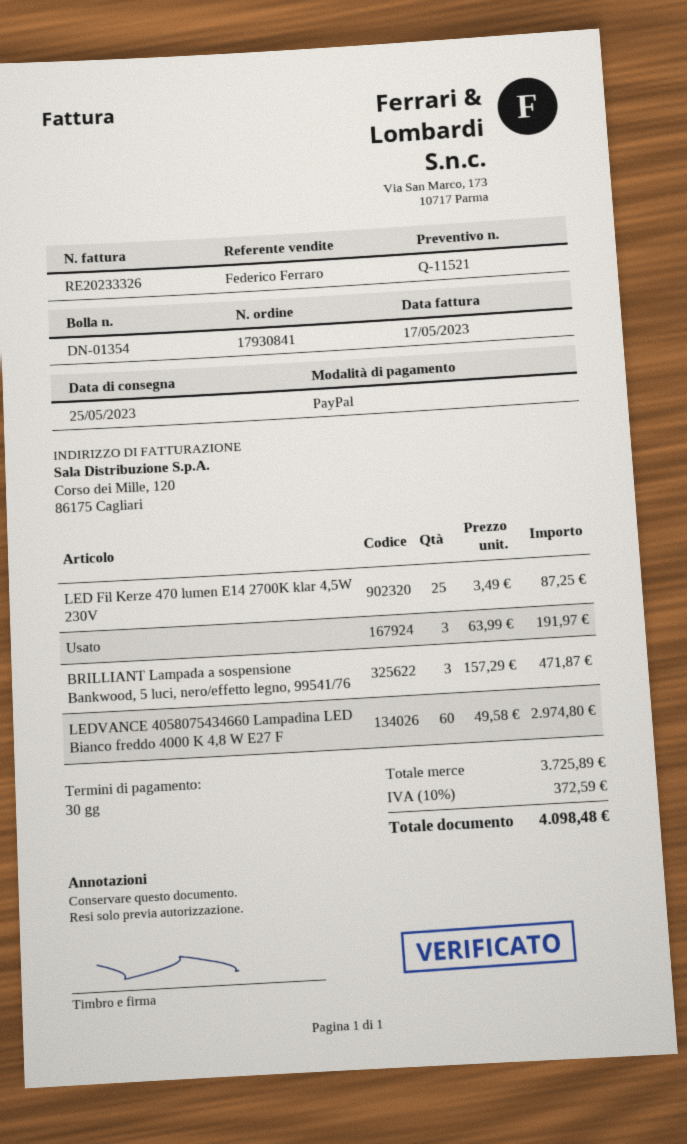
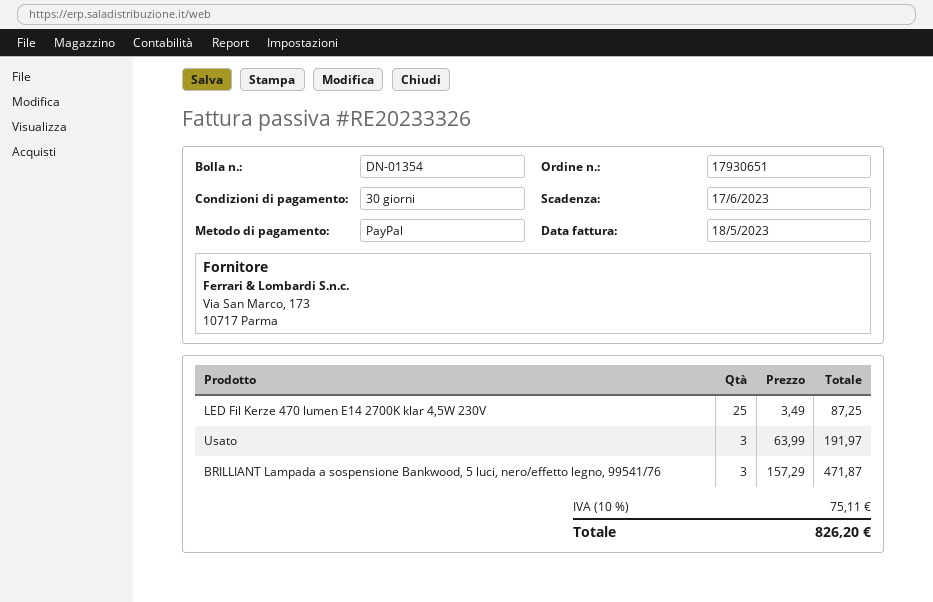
order number: 17930841 -> 17930651
invoice date: 2023-05-17 -> 2023-05-18
LEDVANCE 4058075434660 Lampadina LED Bianco freddo 4000 K 4,8 W E27 F: 60 x 49.58 = 2974.80 -> none
tax: 10% = 372.59 -> 10% = 75.11
total: 4098.48 -> 826.20

